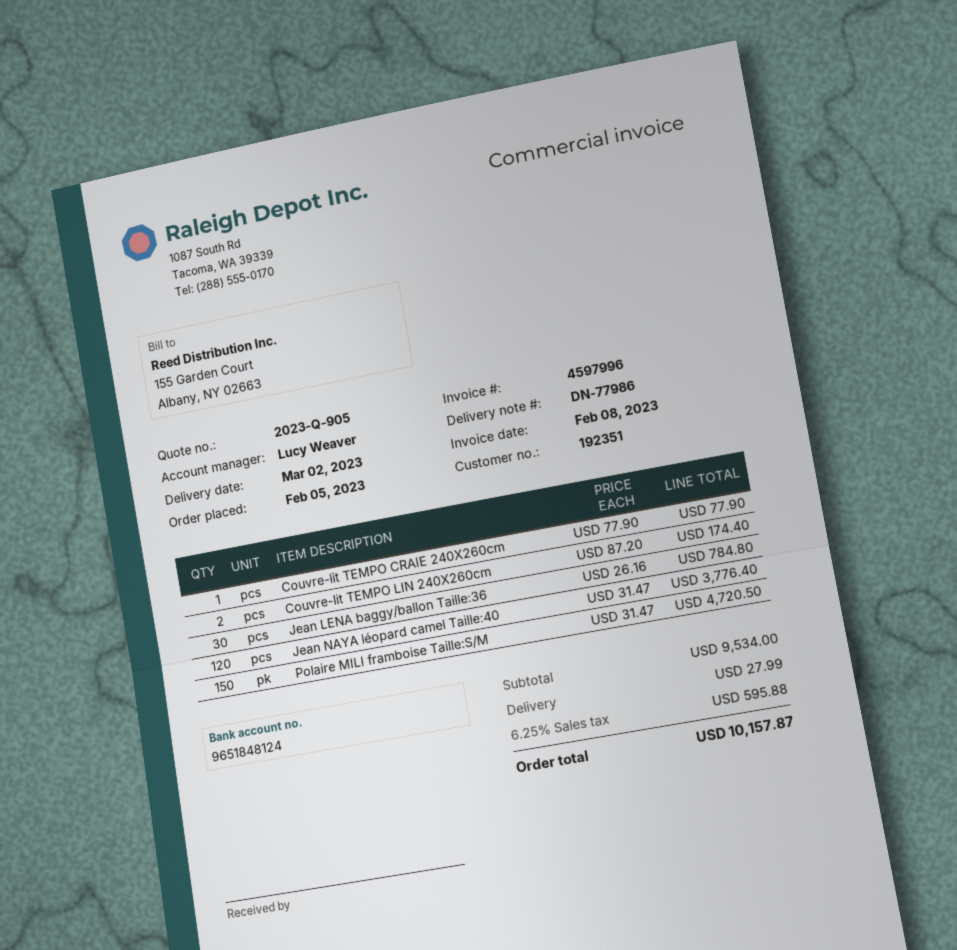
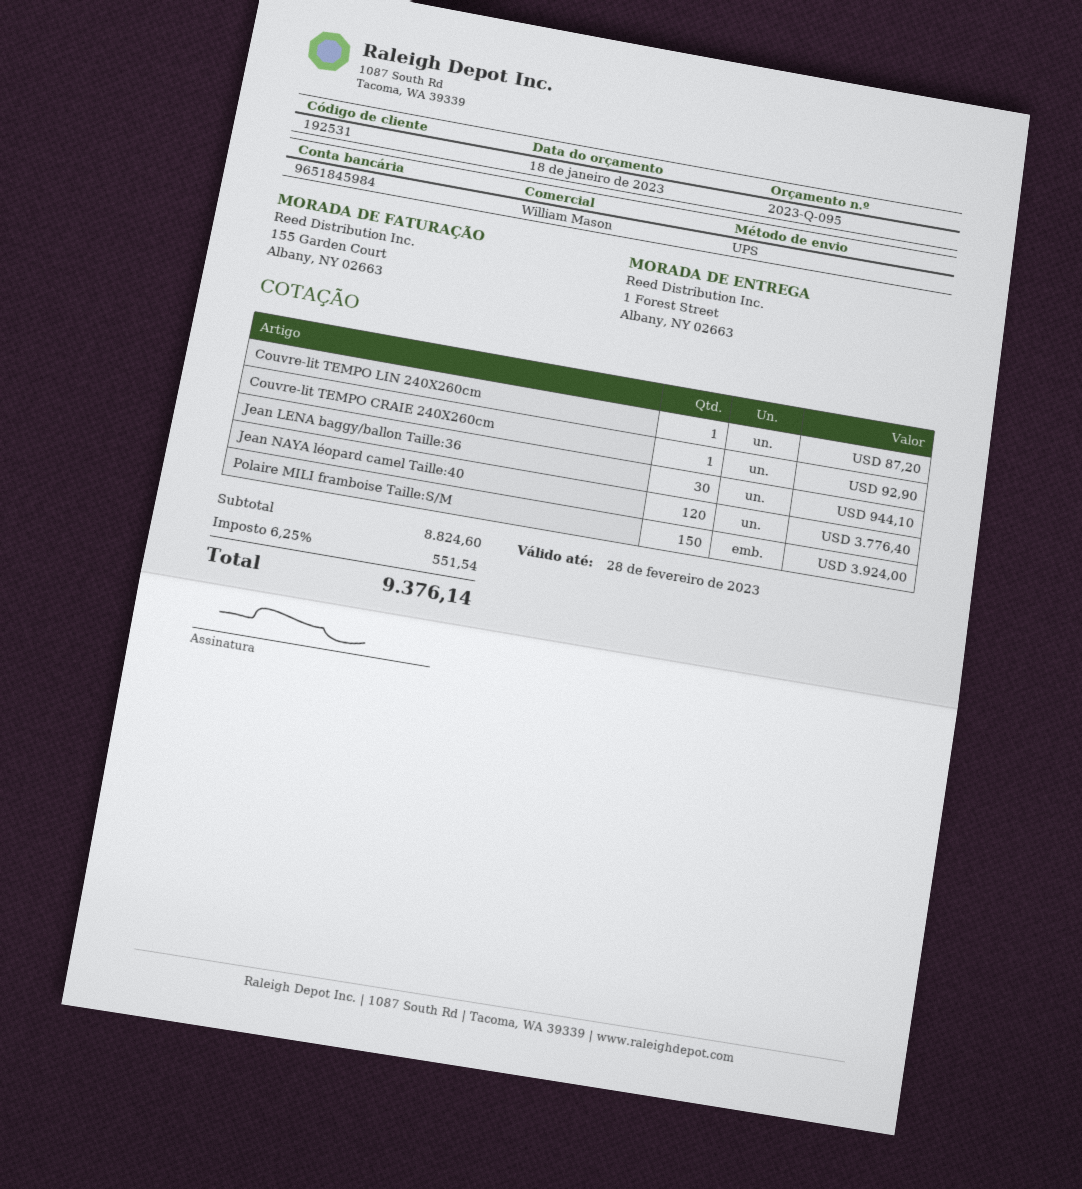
quote number: 2023-Q-905 -> 2023-Q-095
customer number: 192351 -> 192531
sales rep: Lucy Weaver -> William Mason
bank account: 9651848124 -> 9651845984
Couvre-lit TEMPO CRAIE 240X260cm: 1 for 77.90 -> 1 for 92.90
Couvre-lit TEMPO LIN 240X260cm: 2 for 174.40 -> 1 for 87.20
Jean LENA baggy/ballon Taille:36: 30 for 784.80 -> 30 for 944.10
Polaire MILI framboise Taille:S/M: 150 for 4720.50 -> 150 for 3924.00
subtotal: 9534.00 -> 8824.60
shipping: 27.99 -> none
tax: 6.25% = 595.88 -> 6.25% = 551.54
total: 10157.87 -> 9376.14

